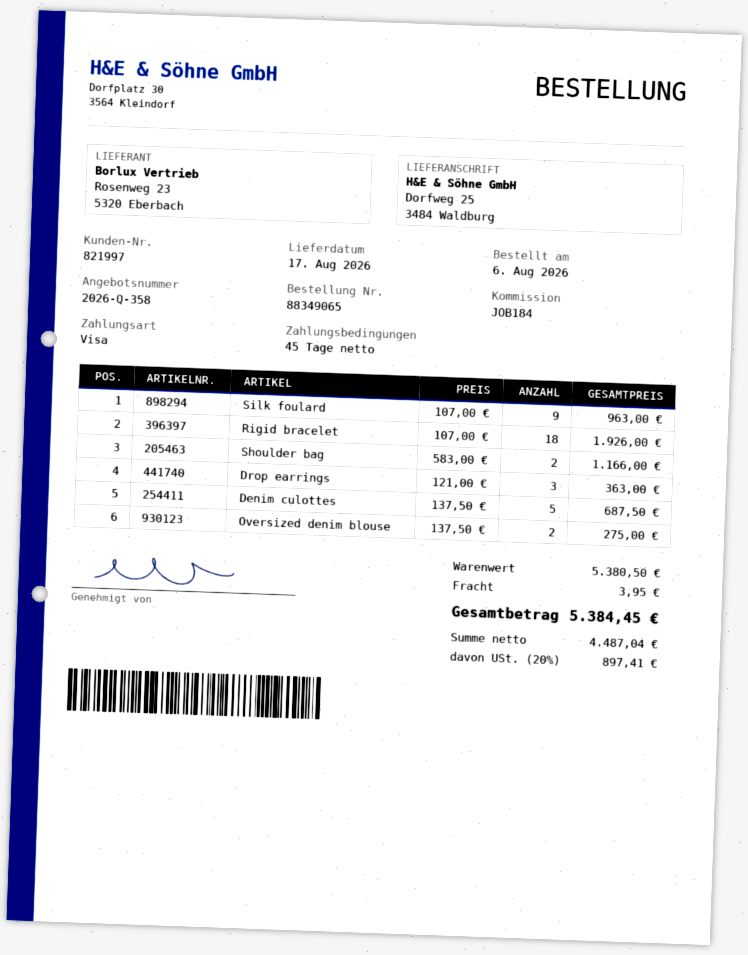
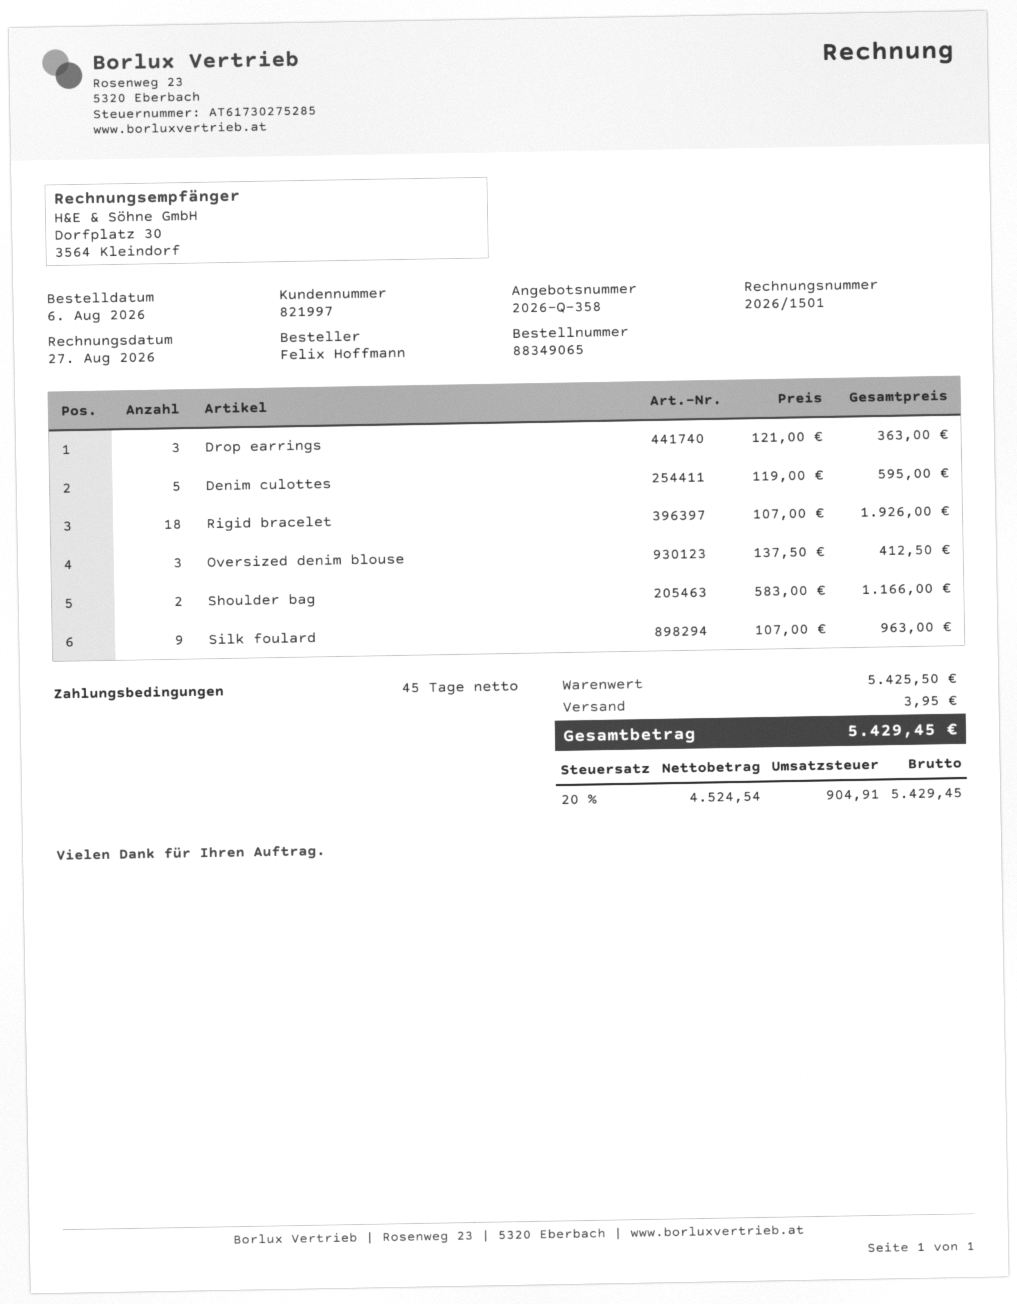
Denim culottes: 5 x 137.50 = 687.50 -> 5 x 119.00 = 595.00
Oversized denim blouse: 2 x 137.50 = 275.00 -> 3 x 137.50 = 412.50
subtotal: 5380.50 -> 5425.50
net: 4487.04 -> 4524.54
tax: 20% = 897.41 -> 20% = 904.91
total: 5384.45 -> 5429.45

